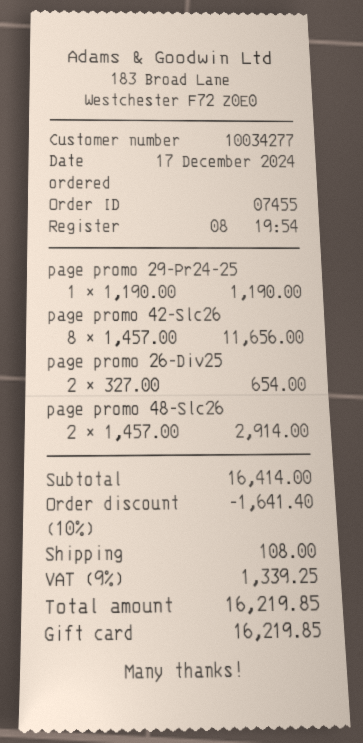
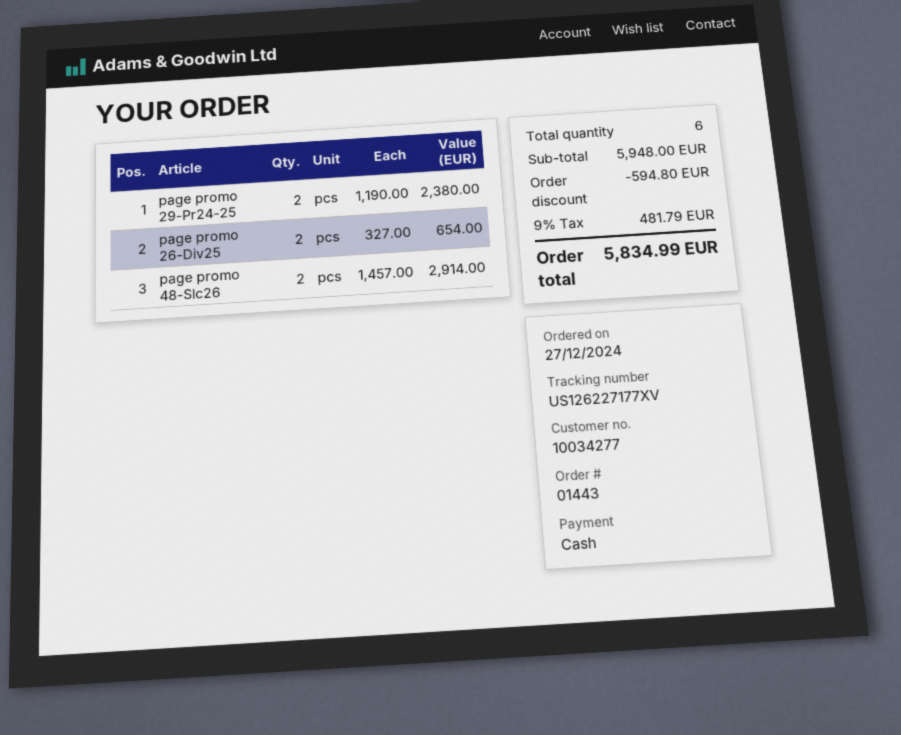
order number: 07455 -> 01443
order date: 2024-12-17 -> 2024-12-27
payment method: gift card -> cash
page promo 29-Pr24-25: 1 x 1190.00 = 1190.00 -> 2 x 1190.00 = 2380.00
page promo 42-Slc26: 8 x 1457.00 = 11656.00 -> none
subtotal: 16414.00 -> 5948.00
discount: 1641.40 -> 594.80
shipping: 108.00 -> none
tax: 9% = 1339.25 -> 9% = 481.79
total: 16219.85 -> 5834.99

